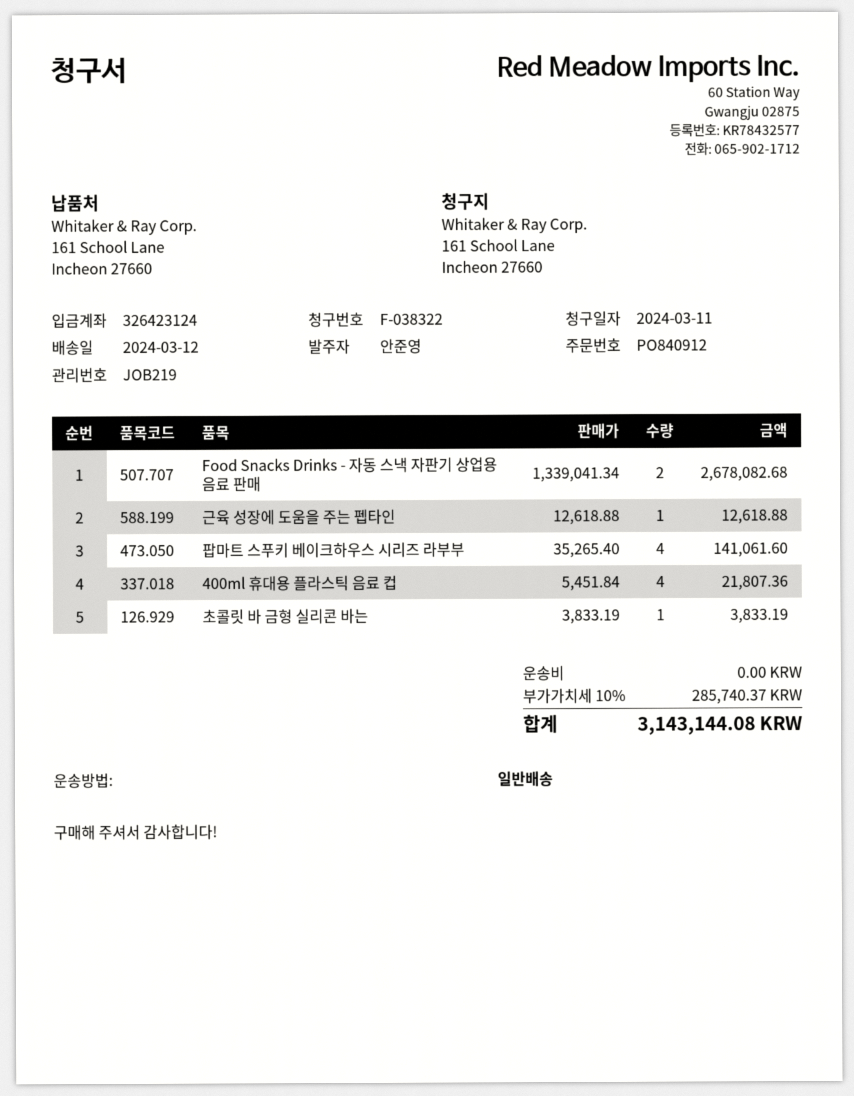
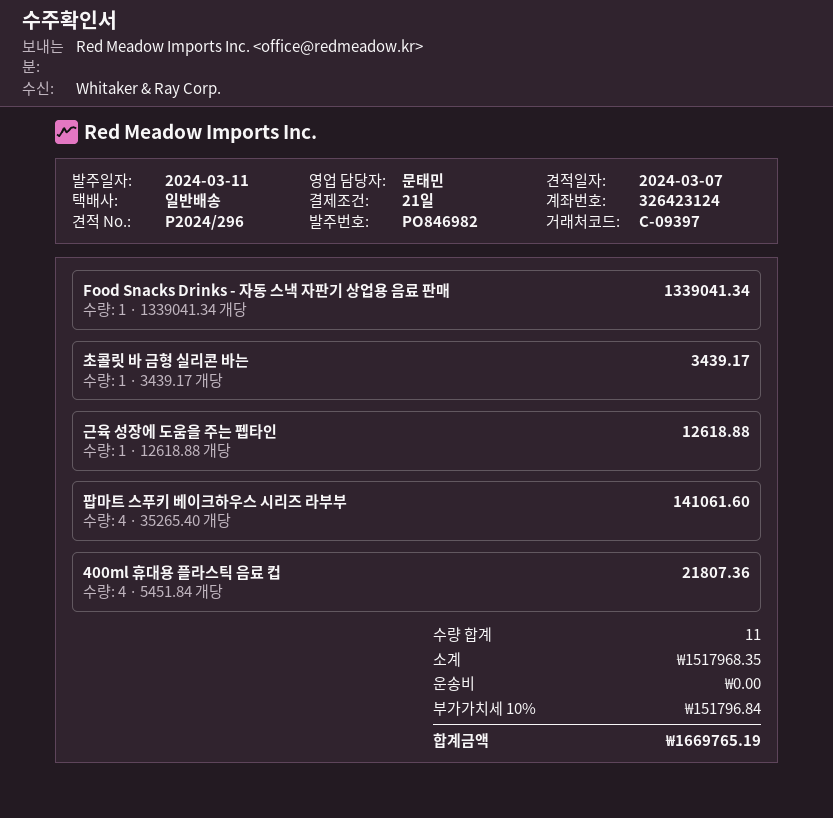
order number: PO840912 -> PO846982
Food Snacks Drinks - 자동 스낵 자판기 상업용 음료 판매: 2 x 1339041.34 = 2678082.68 -> 1 x 1339041.34 = 1339041.34
초콜릿 바 금형 실리콘 바는: 1 x 3833.19 = 3833.19 -> 1 x 3439.17 = 3439.17
tax: 10% = 285740.37 -> 10% = 151796.84
total: 3143144.08 -> 1669765.19

